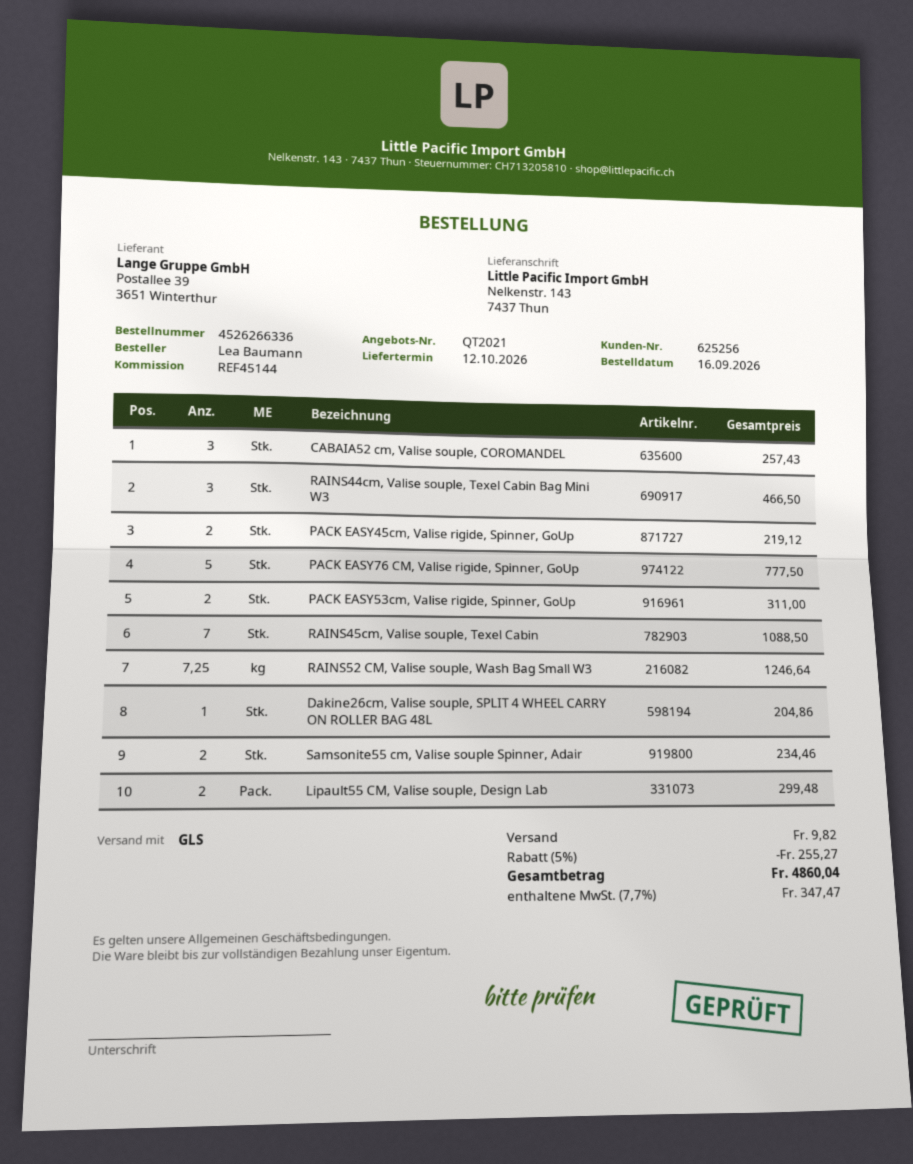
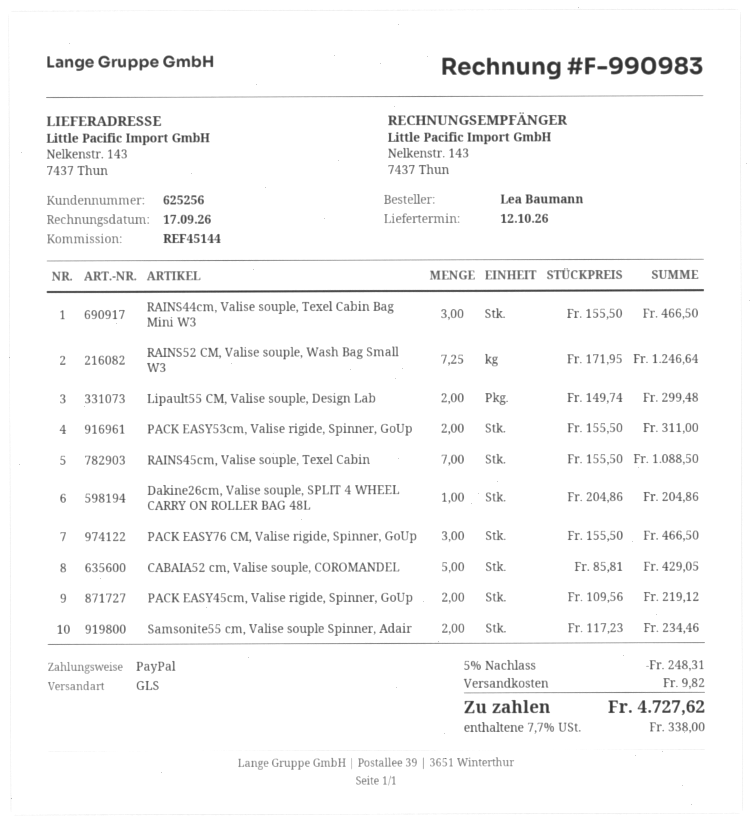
CABAIA52 cm, Valise souple, COROMANDEL: 3 for 257.43 -> 5 for 429.05
PACK EASY76 CM, Valise rigide, Spinner, GoUp: 5 for 777.50 -> 3 for 466.50
discount: 5% = 255.27 -> 5% = 248.31
tax: 7.7% = 347.47 -> 7.7% = 338.00
total: 4860.04 -> 4727.62

